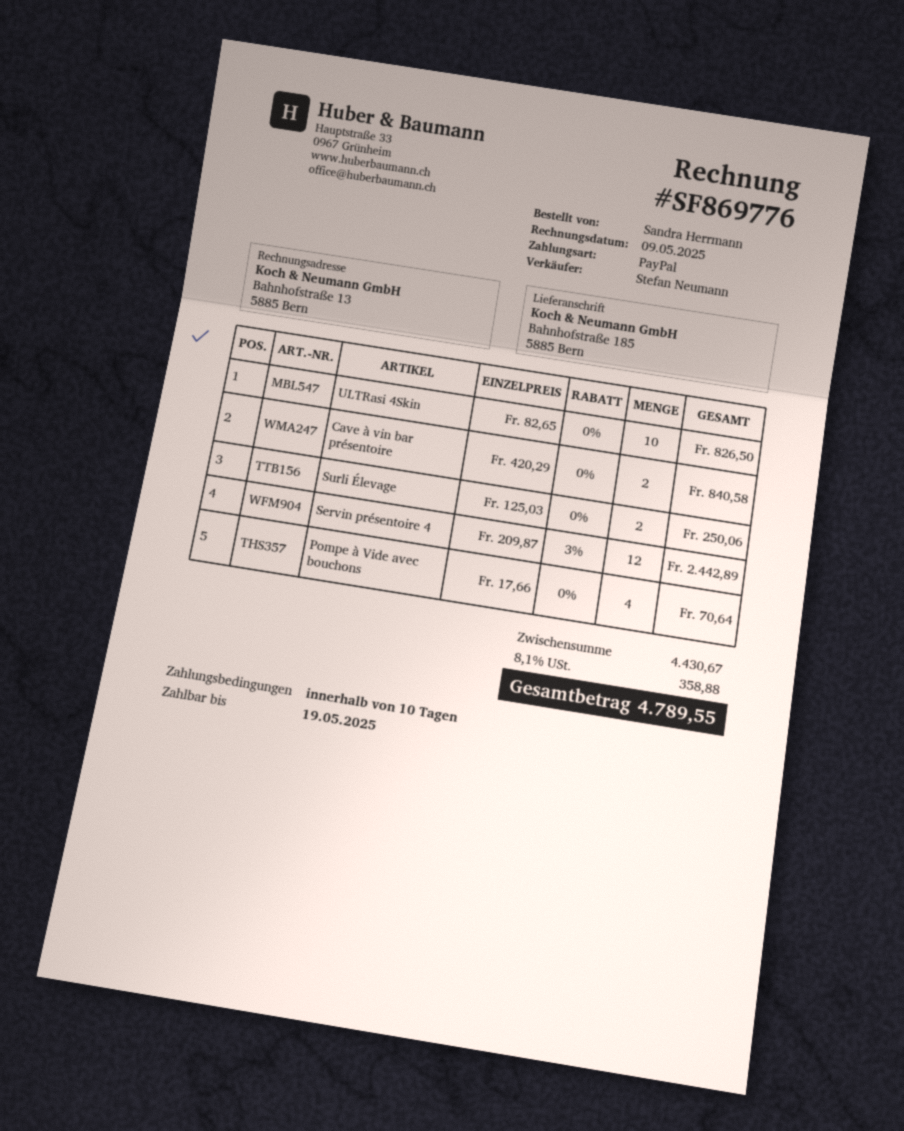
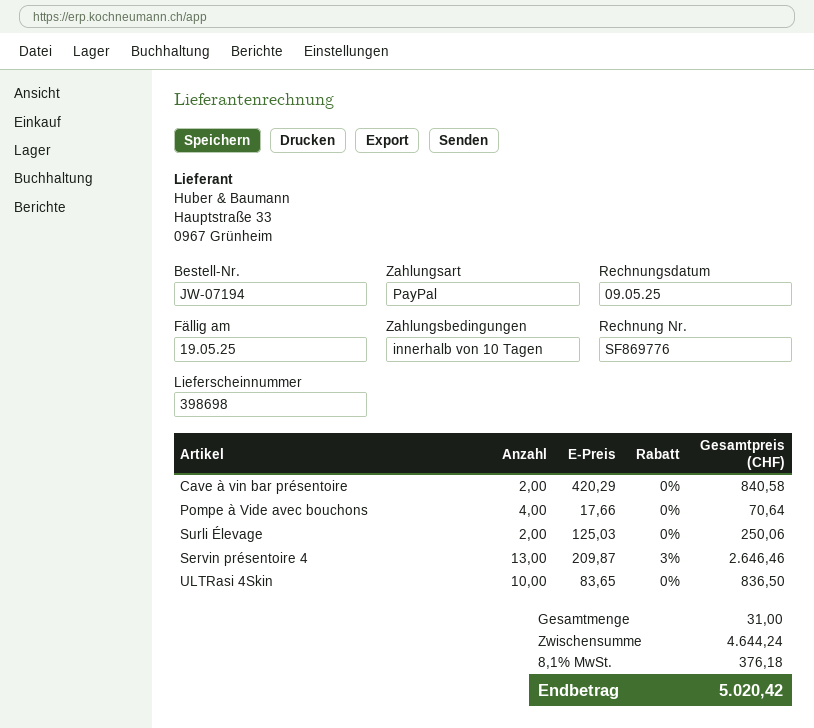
ULTRasi 4Skin: 10 x 82.65 = 826.50 -> 10 x 83.65 = 836.50
Servin présentoire 4: 12 x 209.87 - 3% = 2442.89 -> 13 x 209.87 - 3% = 2646.46
subtotal: 4430.67 -> 4644.24
tax: 8.1% = 358.88 -> 8.1% = 376.18
total: 4789.55 -> 5020.42

